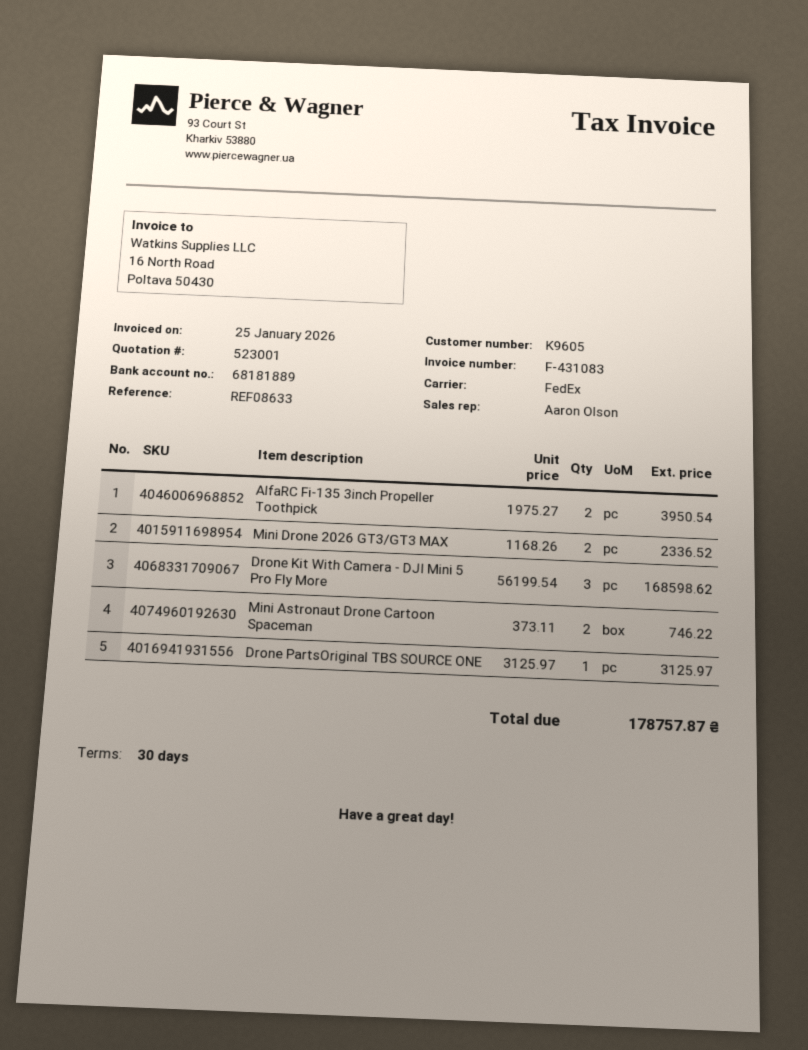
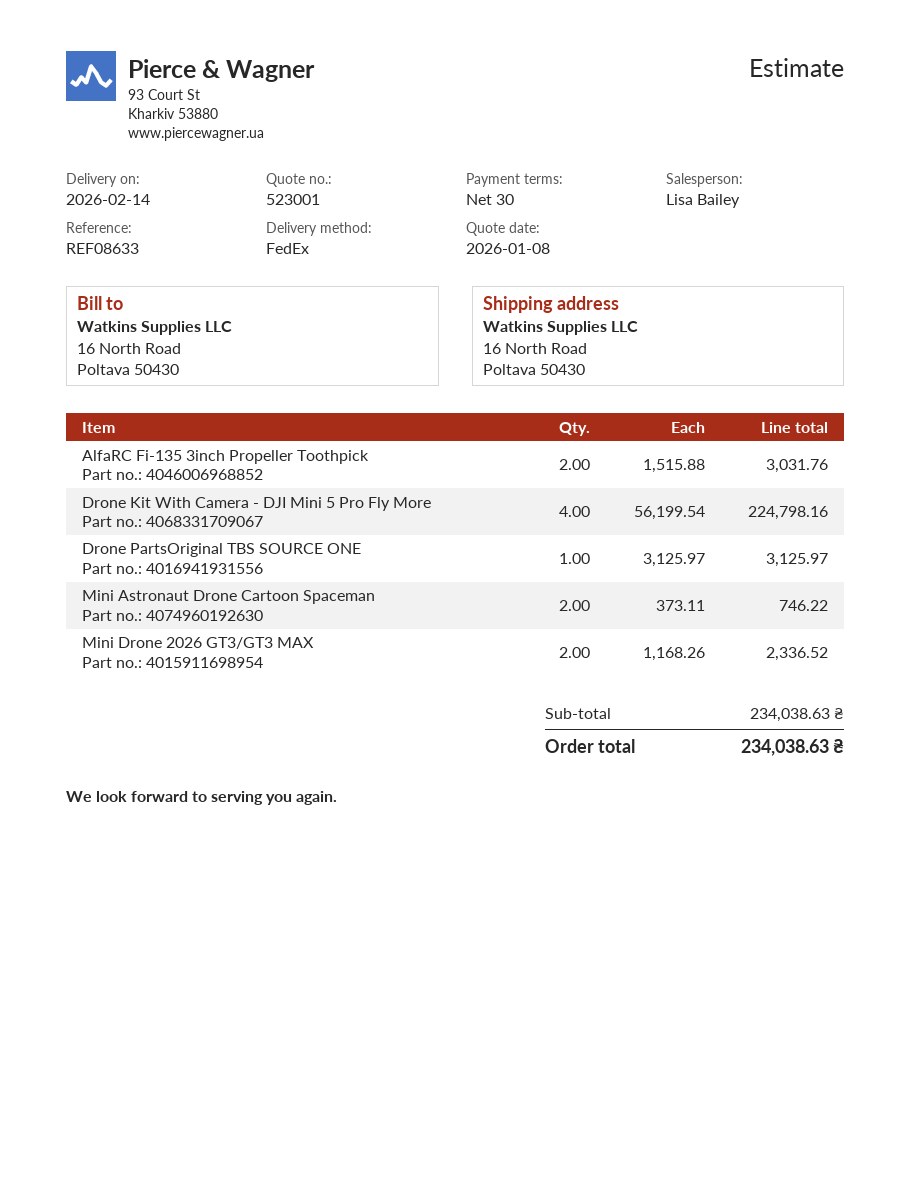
sales rep: Aaron Olson -> Lisa Bailey
AlfaRC Fi-135 3inch Propeller Toothpick: 2 x 1975.27 = 3950.54 -> 2 x 1515.88 = 3031.76
Drone Kit With Camera - DJI Mini 5 Pro Fly More: 3 x 56199.54 = 168598.62 -> 4 x 56199.54 = 224798.16
total: 178757.87 -> 234038.63

